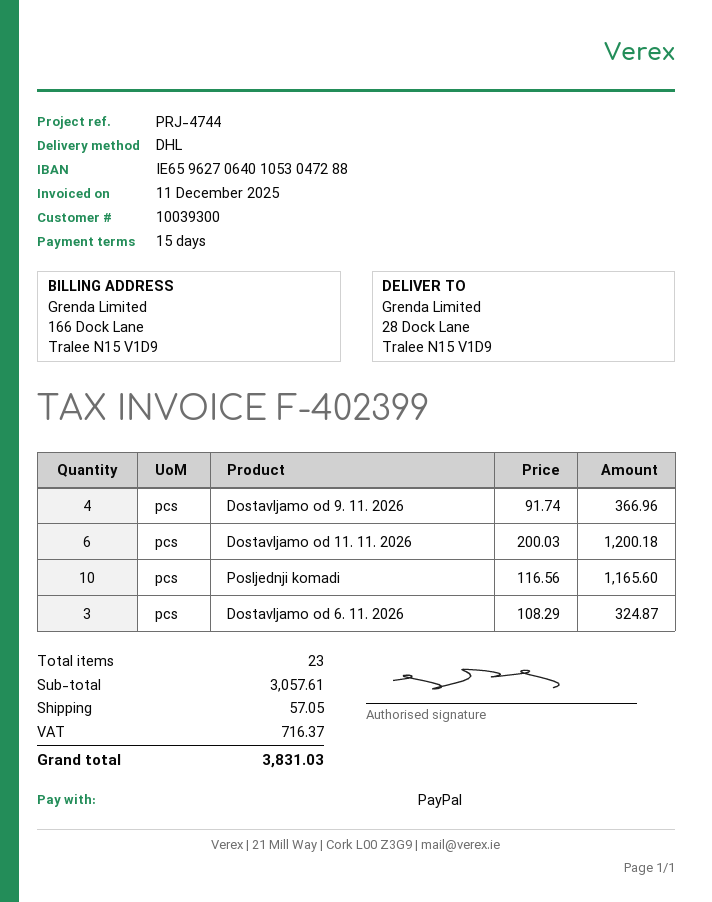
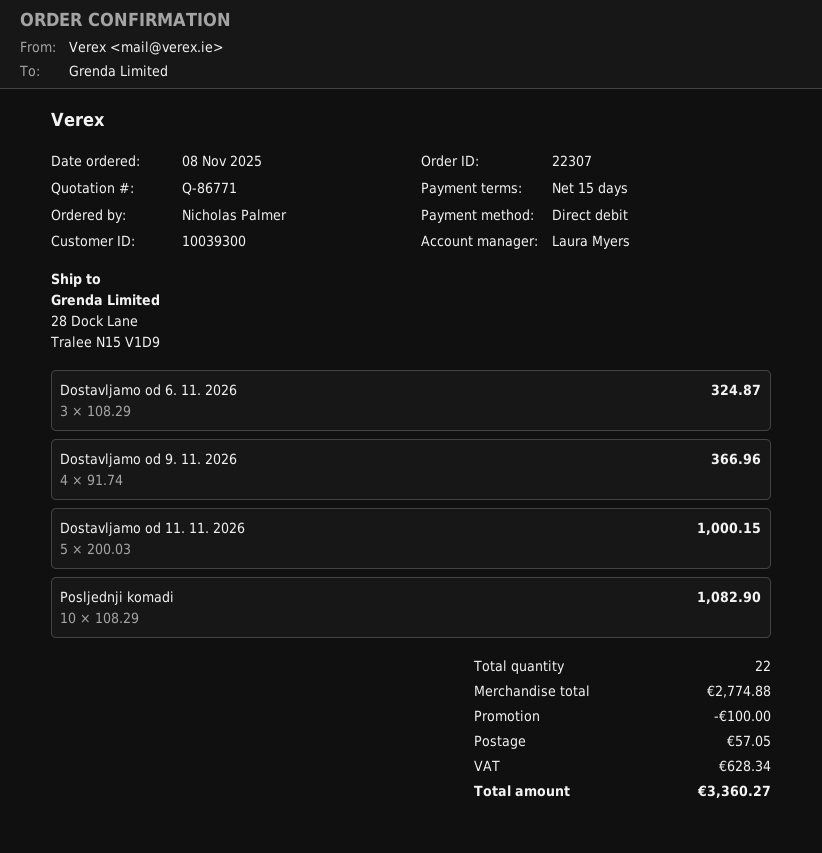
payment method: PayPal -> direct debit
Dostavljamo od 11. 11. 2026: 6 x 200.03 = 1200.18 -> 5 x 200.03 = 1000.15
Posljednji komadi: 10 x 116.56 = 1165.60 -> 10 x 108.29 = 1082.90
total quantity: 23 -> 22
subtotal: 3057.61 -> 2774.88
discount: none -> 100.00
tax: 716.37 -> 628.34
total: 3831.03 -> 3360.27

